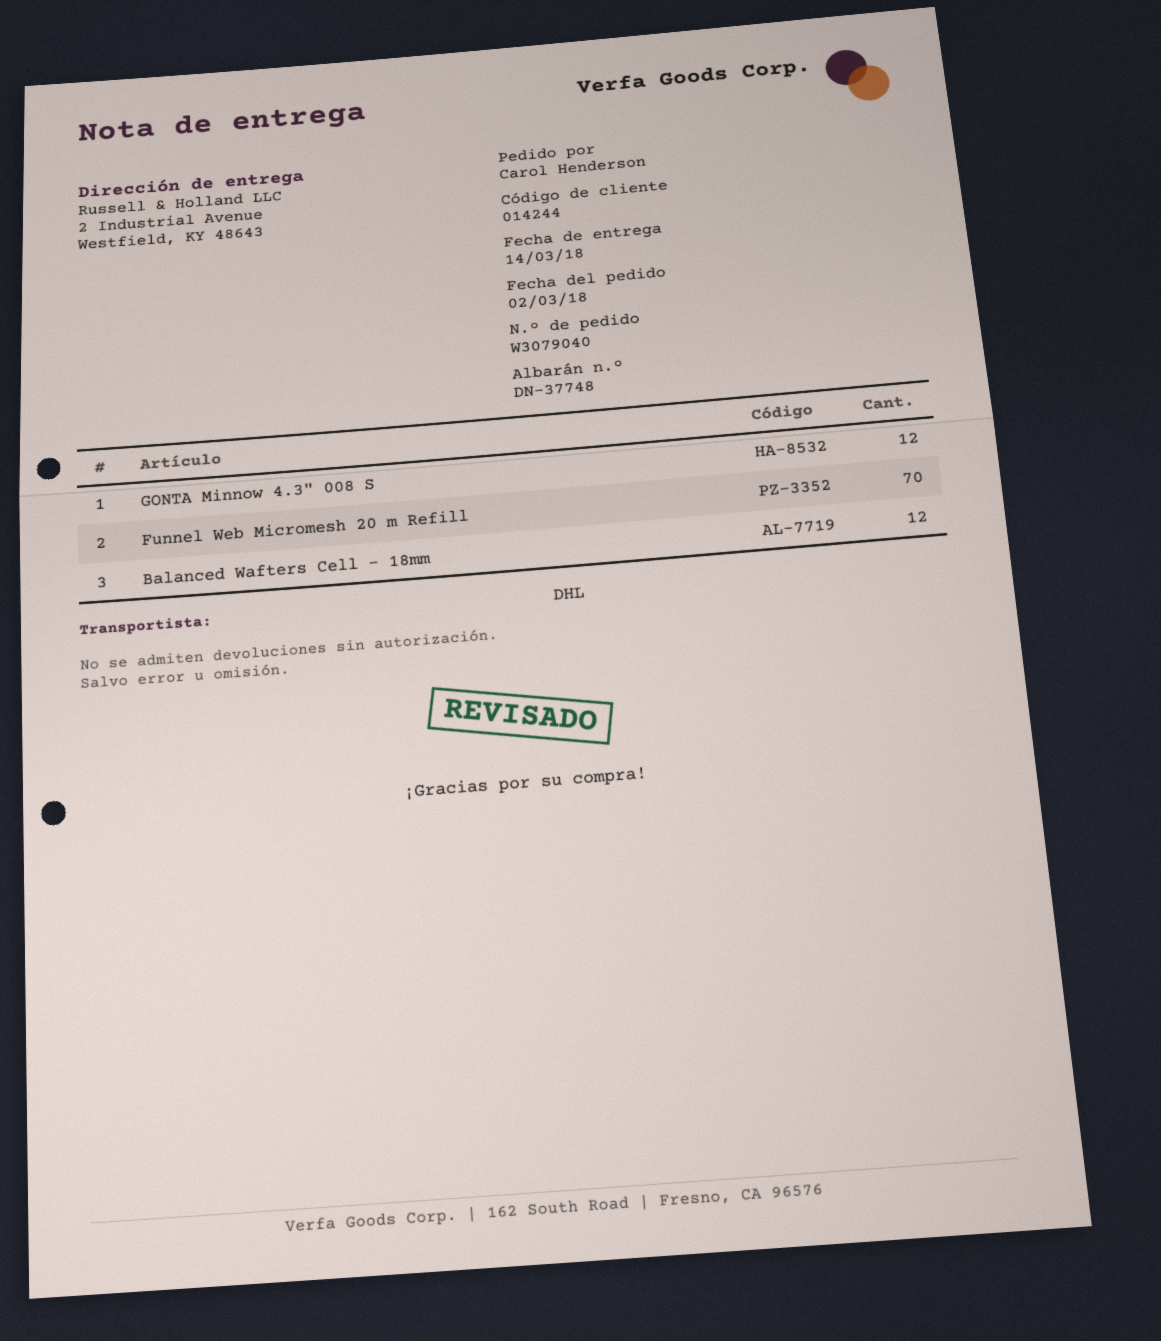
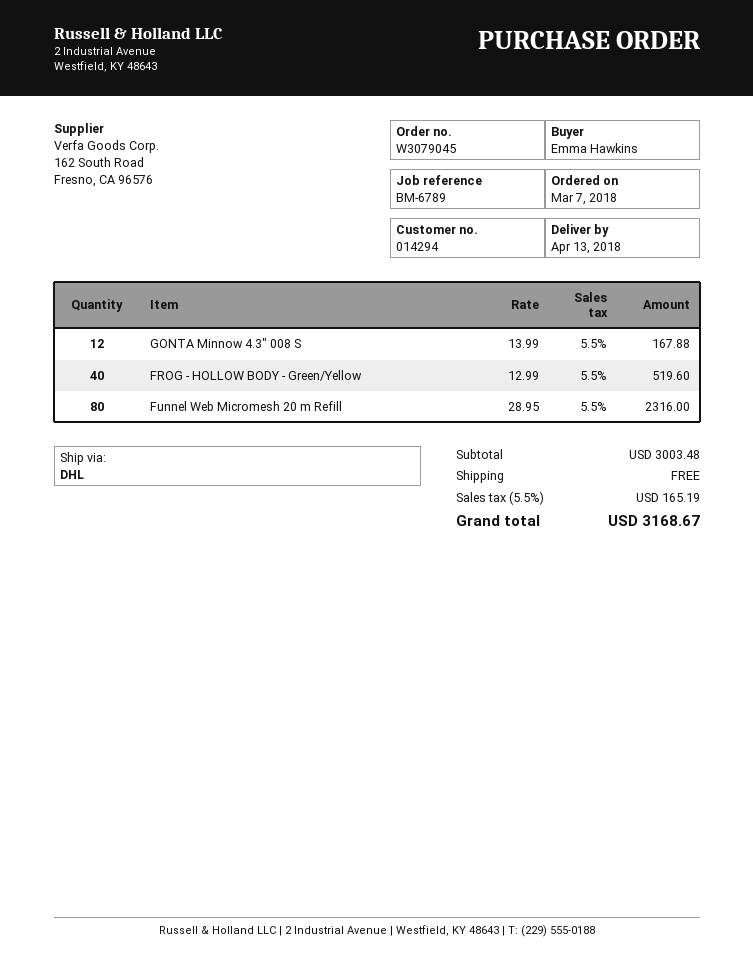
order number: W3079040 -> W3079045
order date: 2018-03-02 -> 2018-03-07
delivery date: 2018-03-14 -> 2018-04-13
customer number: 014244 -> 014294
ordered by: Carol Henderson -> Emma Hawkins
Funnel Web Micromesh 20 m Refill: 70 -> 80
Balanced Wafters Cell - 18mm: 12 -> none
FROG - HOLLOW BODY - Green/Yellow: none -> 40

